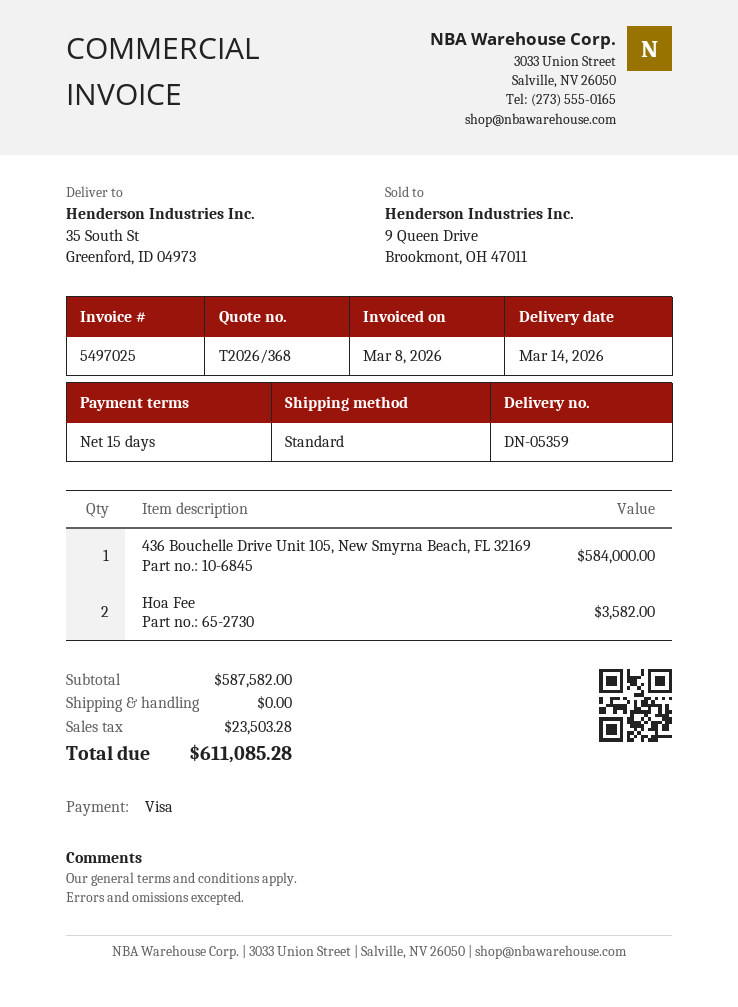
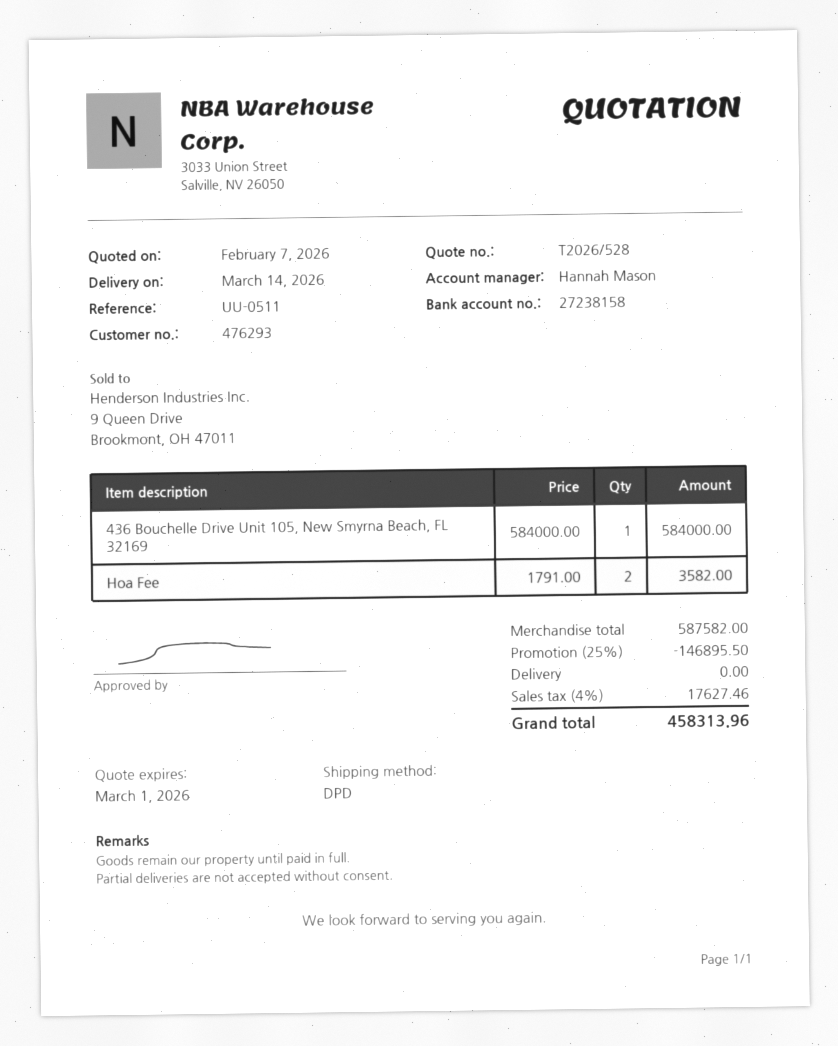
quote number: T2026/368 -> T2026/528
shipping method: standard -> DPD
discount: none -> 25% = 146895.50
tax: 23503.28 -> 17627.46
total: 611085.28 -> 458313.96

